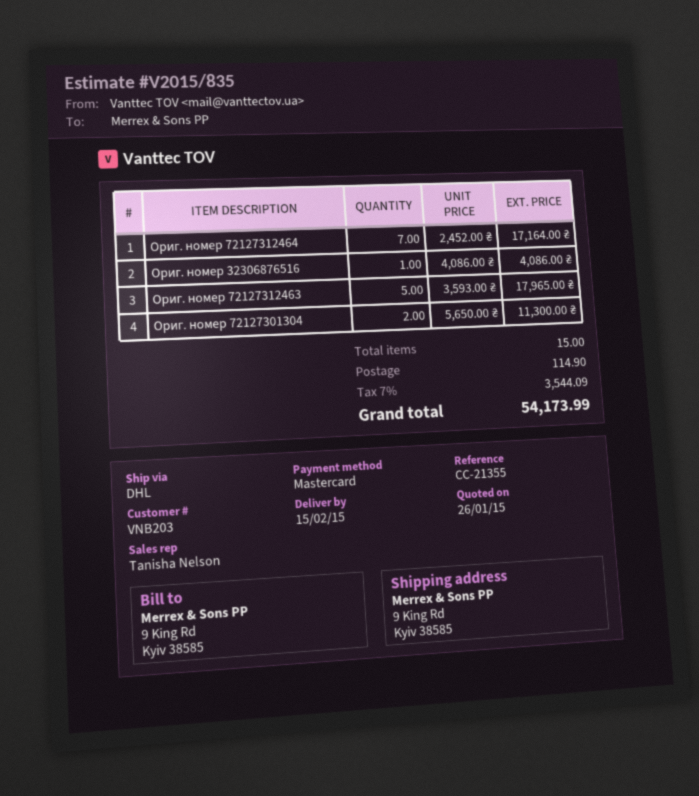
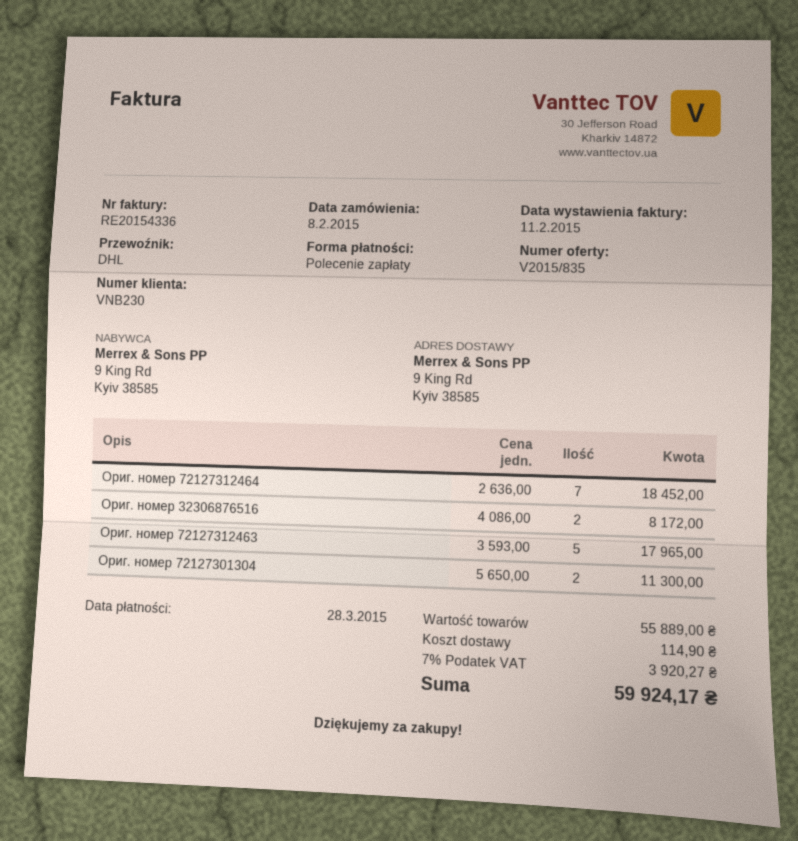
customer number: VNB203 -> VNB230
payment method: Mastercard -> direct debit
Ориг. номер 72127312464: 7 x 2452.00 = 17164.00 -> 7 x 2636.00 = 18452.00
Ориг. номер 32306876516: 1 x 4086.00 = 4086.00 -> 2 x 4086.00 = 8172.00
tax: 7% = 3544.09 -> 7% = 3920.27
total: 54173.99 -> 59924.17

